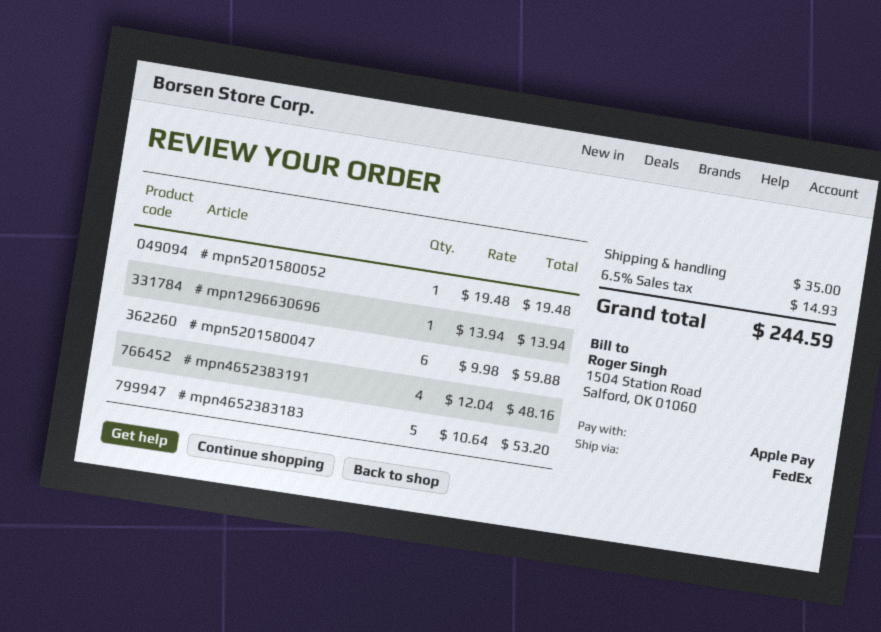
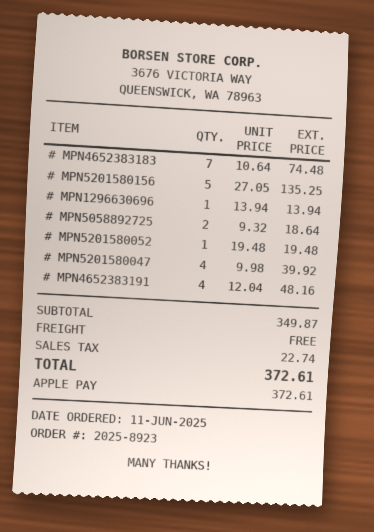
# mpn5201580047: 6 x 9.98 = 59.88 -> 4 x 9.98 = 39.92
# mpn4652383183: 5 x 10.64 = 53.20 -> 7 x 10.64 = 74.48
# MPN5201580156: none -> 5 x 27.05 = 135.25
# MPN5058892725: none -> 2 x 9.32 = 18.64
shipping: 35.00 -> 0.00
tax: 14.93 -> 22.74
total: 244.59 -> 372.61

